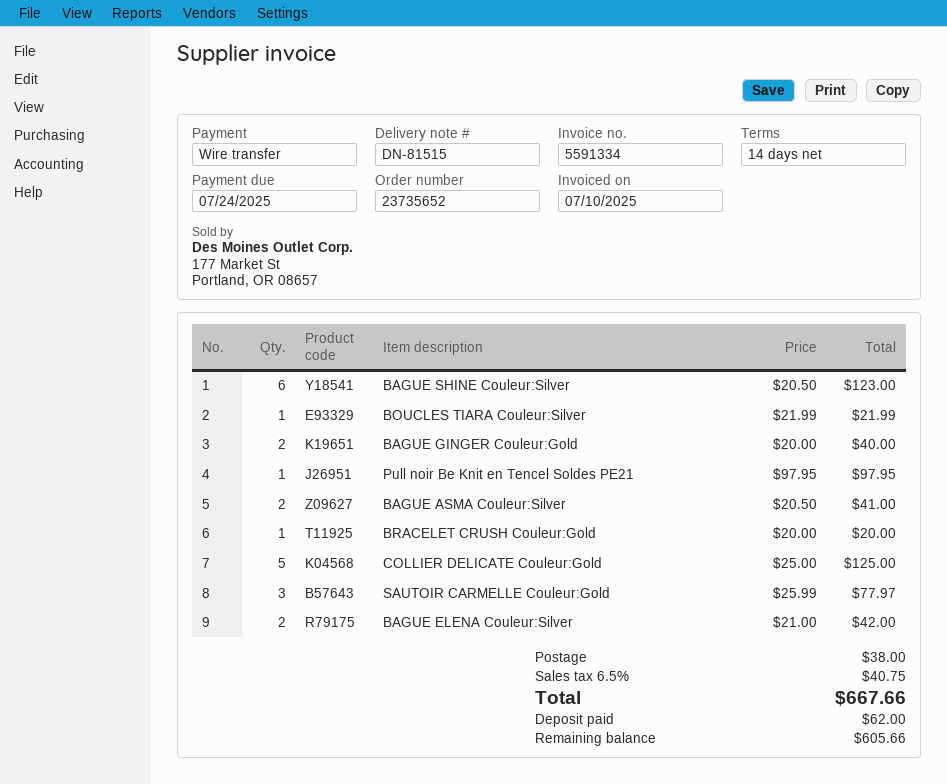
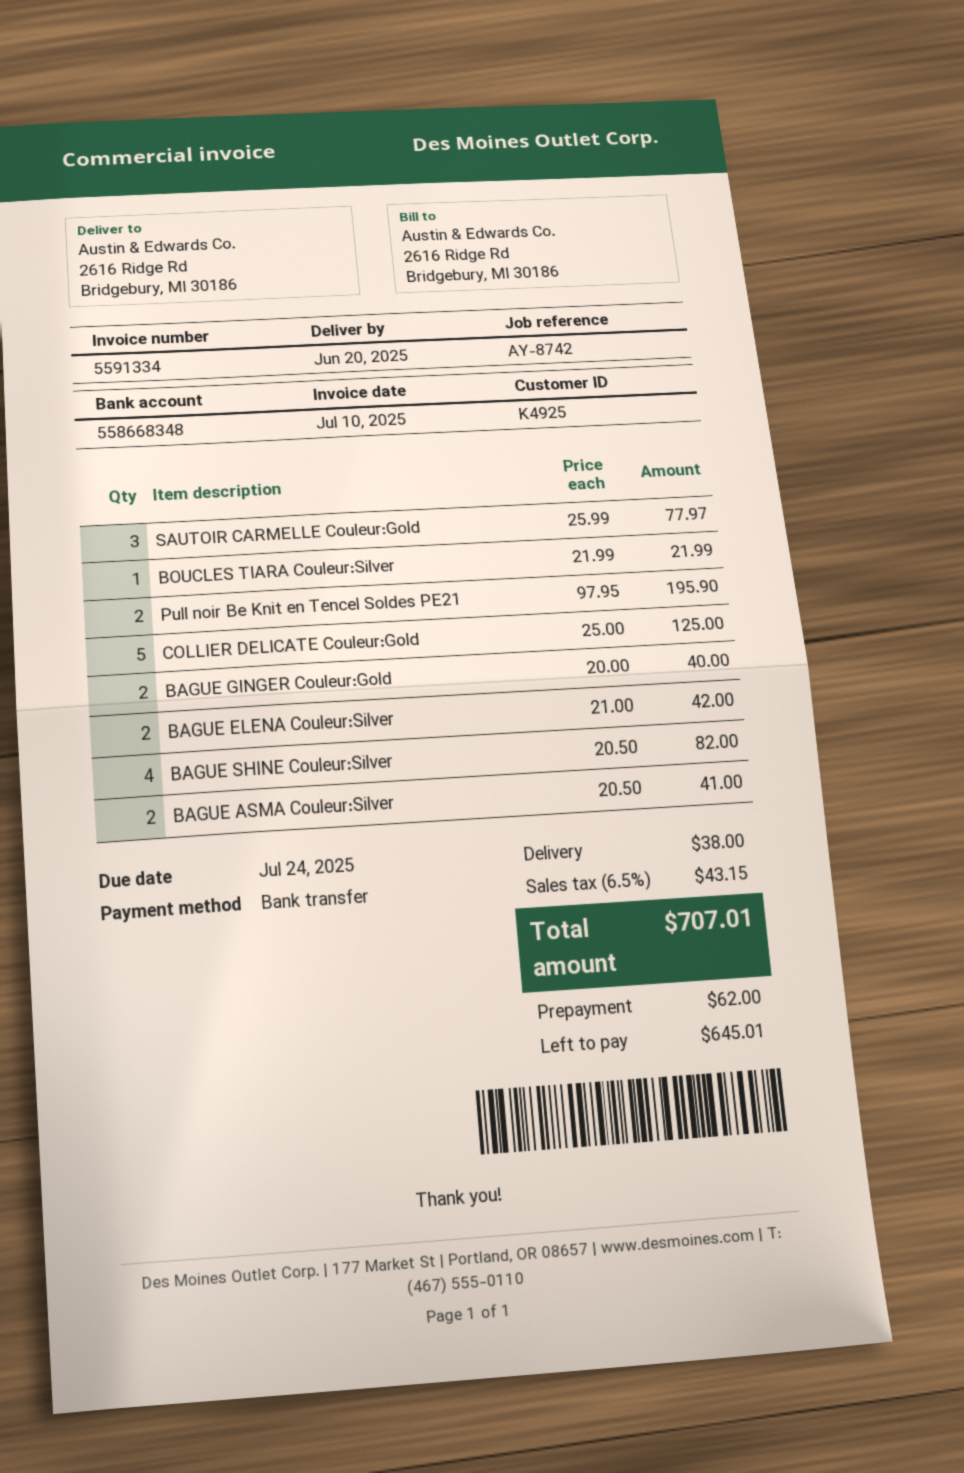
BAGUE SHINE Couleur:Silver: 6 x 20.50 = 123.00 -> 4 x 20.50 = 82.00
Pull noir Be Knit en Tencel Soldes PE21: 1 x 97.95 = 97.95 -> 2 x 97.95 = 195.90
BRACELET CRUSH Couleur:Gold: 1 x 20.00 = 20.00 -> none
tax: 6.5% = 40.75 -> 6.5% = 43.15
total: 667.66 -> 707.01
balance: 605.66 -> 645.01

